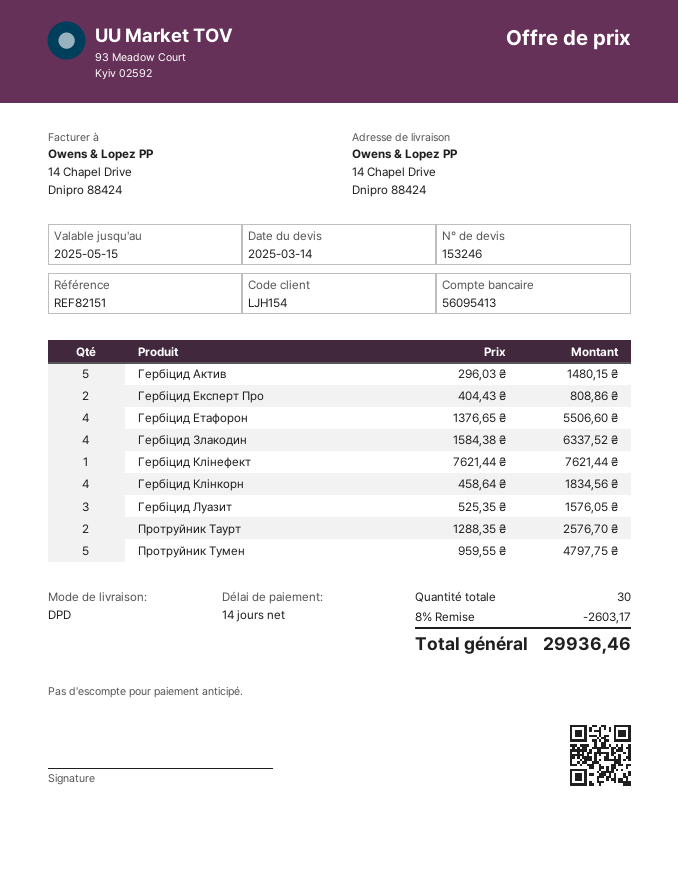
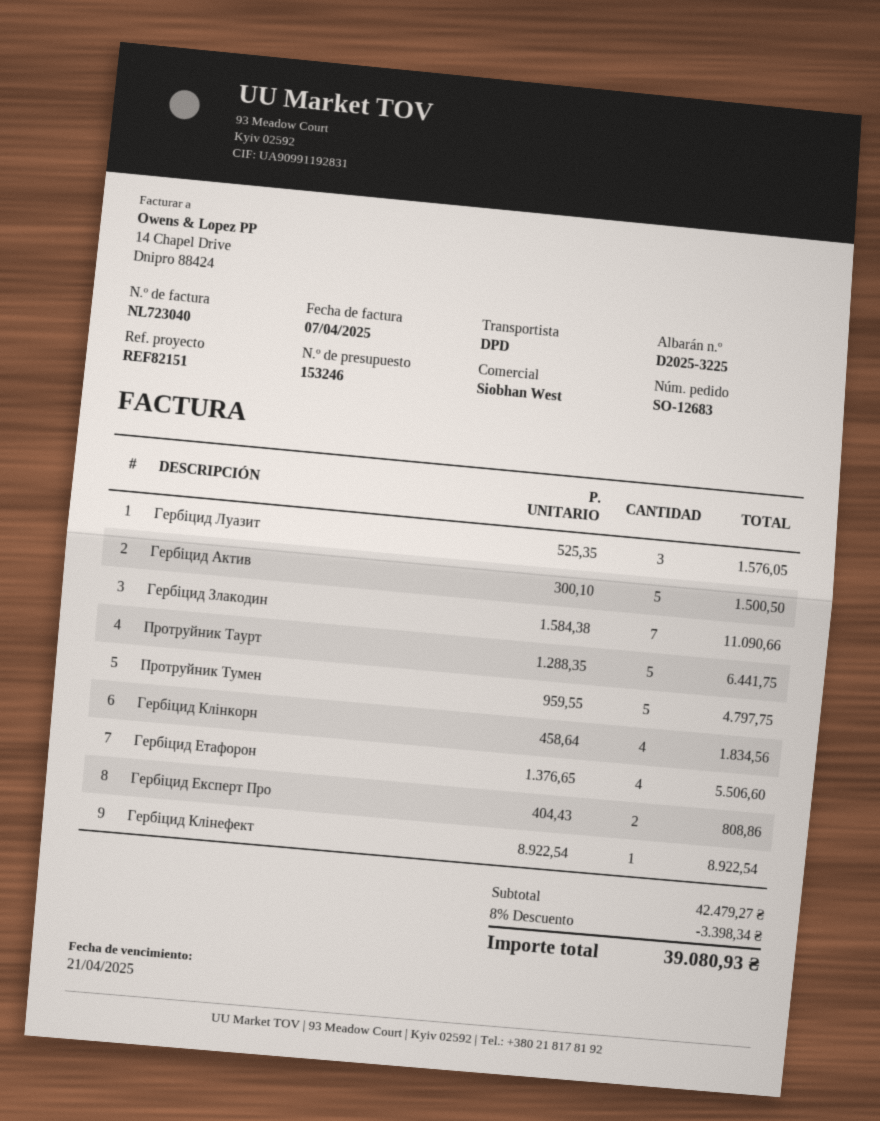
Гербіцид Актив: 5 x 296.03 = 1480.15 -> 5 x 300.10 = 1500.50
Гербіцид Злакодин: 4 x 1584.38 = 6337.52 -> 7 x 1584.38 = 11090.66
Гербіцид Клінефект: 1 x 7621.44 = 7621.44 -> 1 x 8922.54 = 8922.54
Протруйник Таурт: 2 x 1288.35 = 2576.70 -> 5 x 1288.35 = 6441.75
discount: 8% = 2603.17 -> 8% = 3398.34
total: 29936.46 -> 39080.93

